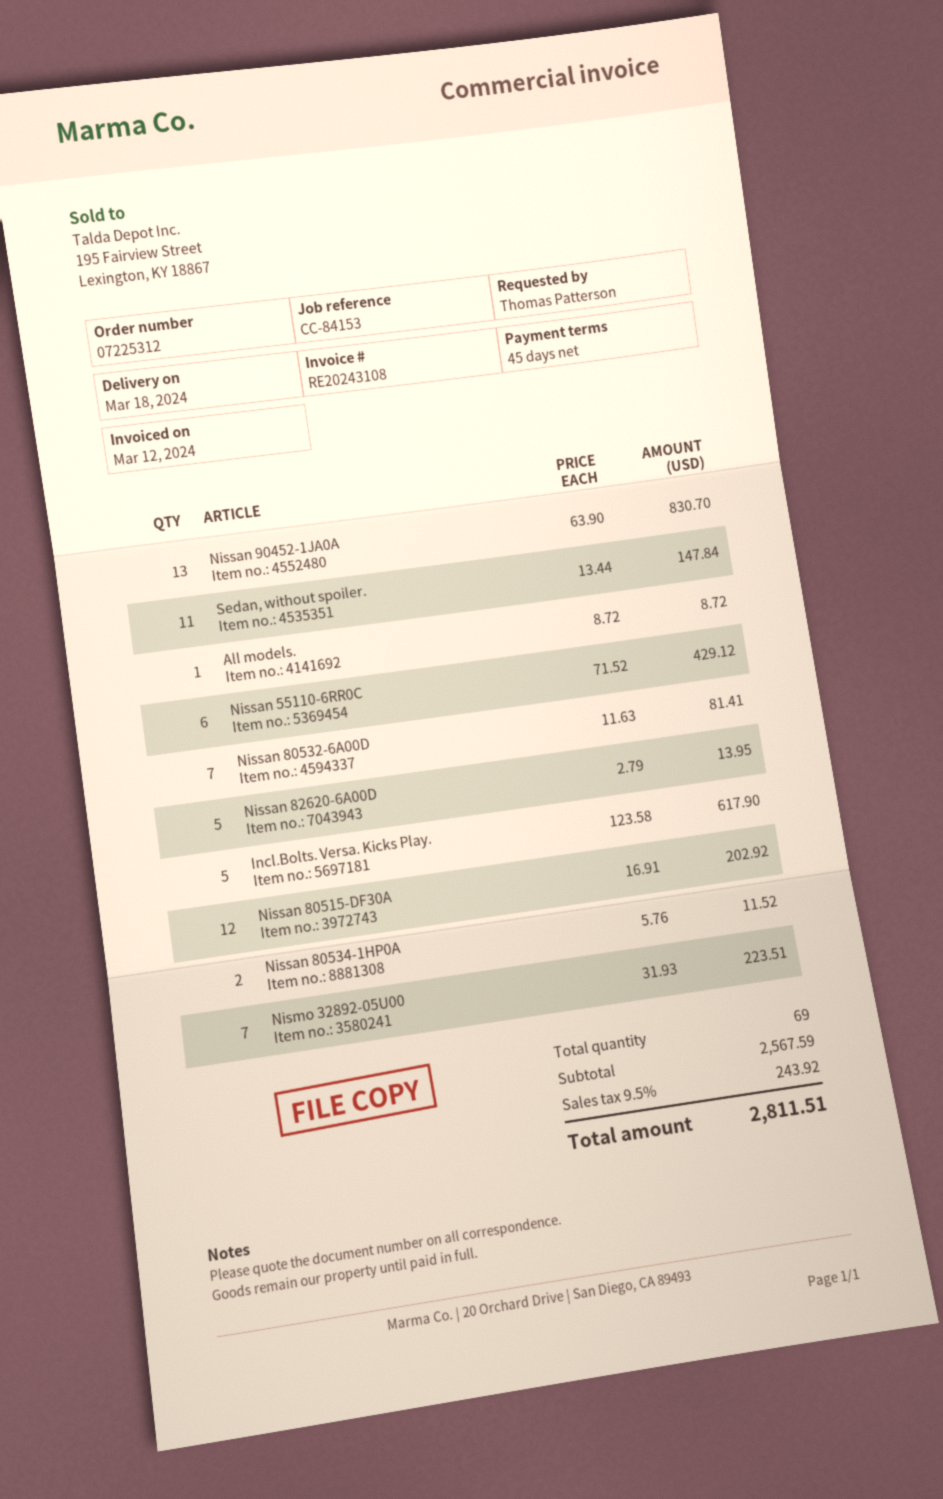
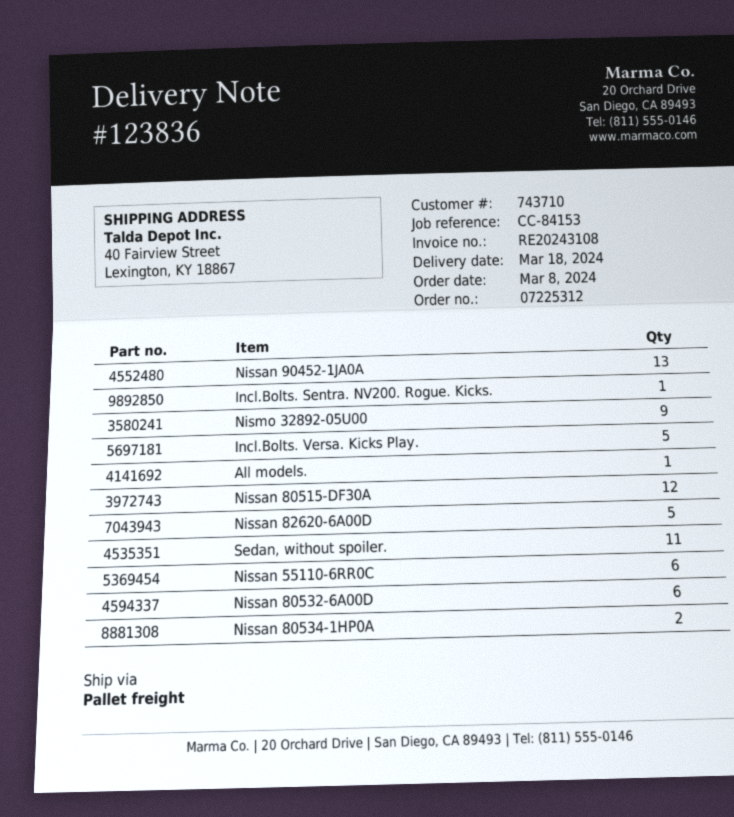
Nissan 80532-6A00D: 7 -> 6
Nismo 32892-05U00: 7 -> 9
Incl.Bolts. Sentra. NV200. Rogue. Kicks.: none -> 1

